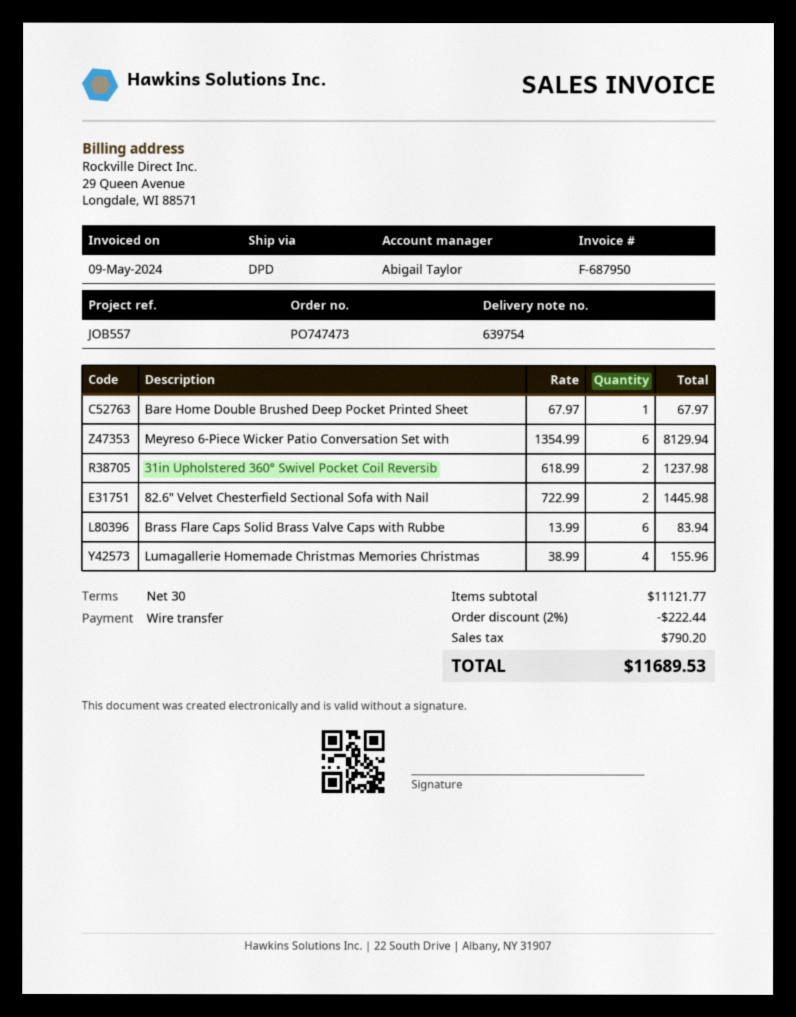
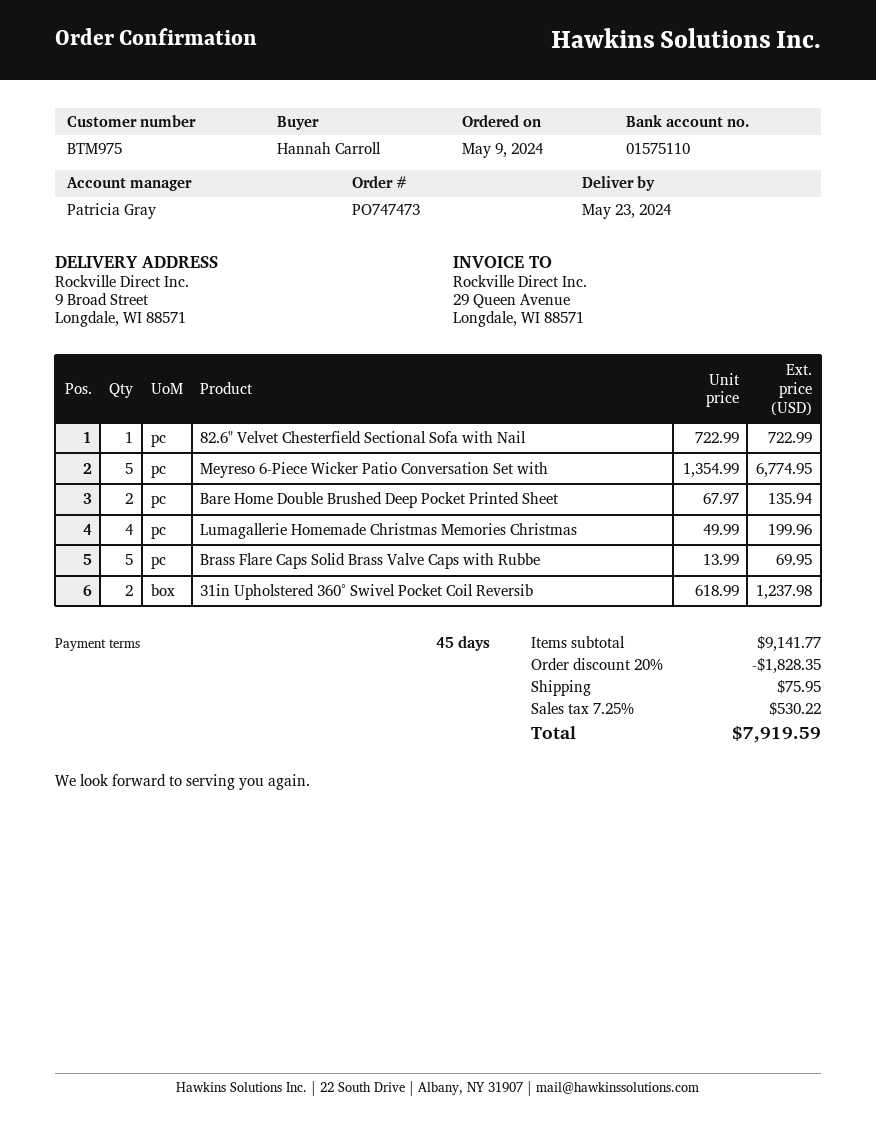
payment terms: 30 days -> 45 days
sales rep: Abigail Taylor -> Patricia Gray
Bare Home Double Brushed Deep Pocket Printed Sheet: 1 x 67.97 = 67.97 -> 2 x 67.97 = 135.94
Meyreso 6-Piece Wicker Patio Conversation Set with: 6 x 1354.99 = 8129.94 -> 5 x 1354.99 = 6774.95
82.6" Velvet Chesterfield Sectional Sofa with Nail: 2 x 722.99 = 1445.98 -> 1 x 722.99 = 722.99
Brass Flare Caps Solid Brass Valve Caps with Rubbe: 6 x 13.99 = 83.94 -> 5 x 13.99 = 69.95
Lumagallerie Homemade Christmas Memories Christmas: 4 x 38.99 = 155.96 -> 4 x 49.99 = 199.96
subtotal: 11121.77 -> 9141.77
discount: 2% = 222.44 -> 20% = 1828.35
shipping: none -> 75.95
tax: 790.20 -> 530.22
total: 11689.53 -> 7919.59

